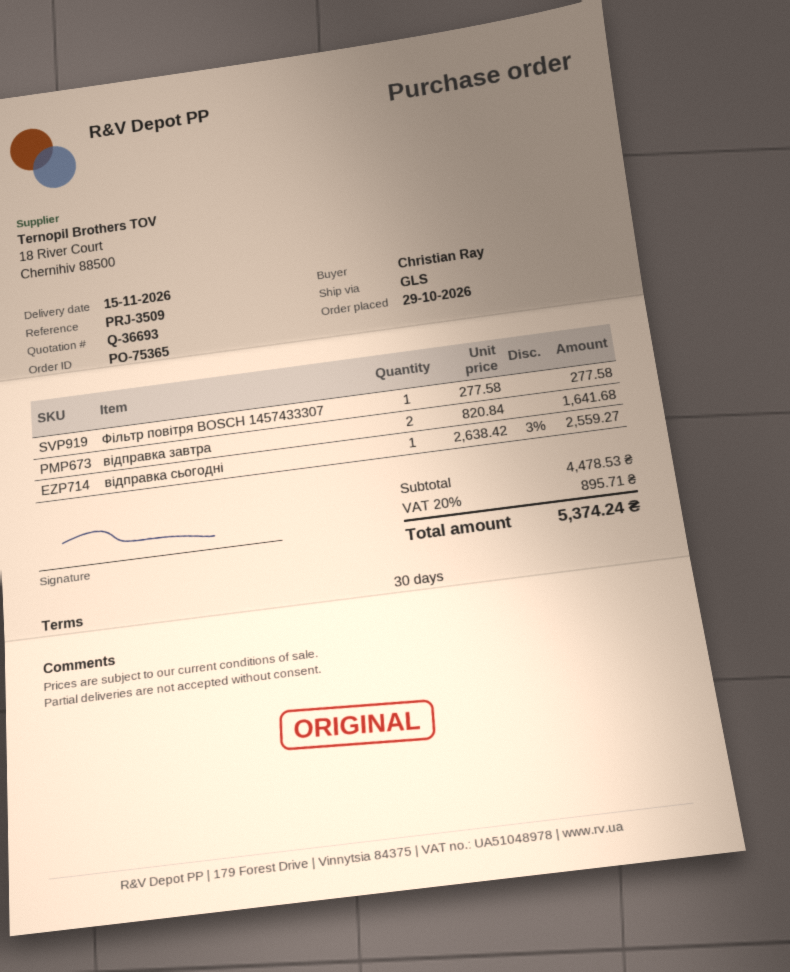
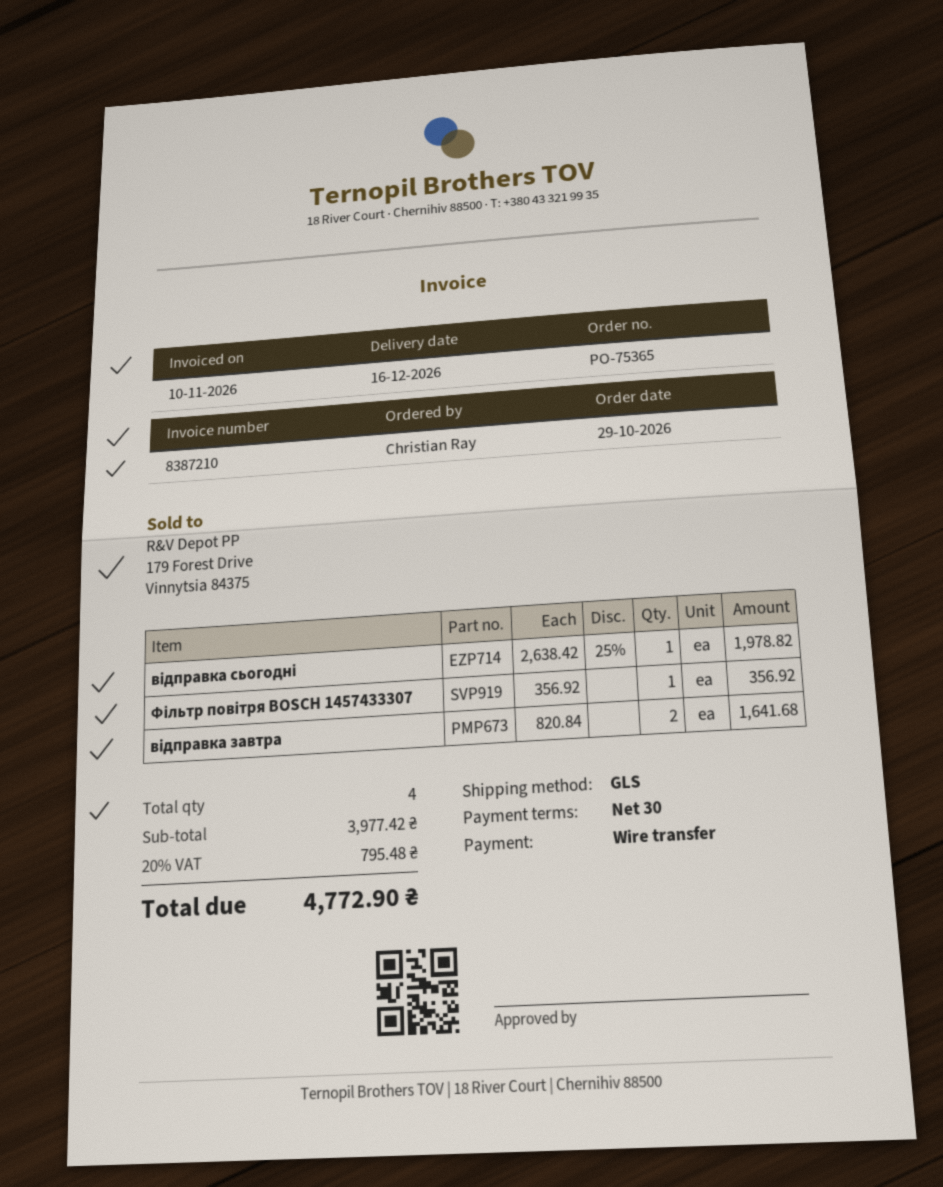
delivery date: 2026-11-15 -> 2026-12-16
Фільтр повітря BOSCH 1457433307: 1 x 277.58 = 277.58 -> 1 x 356.92 = 356.92
відправка сьогодні: 1 x 2638.42 - 3% = 2559.27 -> 1 x 2638.42 - 25% = 1978.82
subtotal: 4478.53 -> 3977.42
tax: 20% = 895.71 -> 20% = 795.48
total: 5374.24 -> 4772.90

